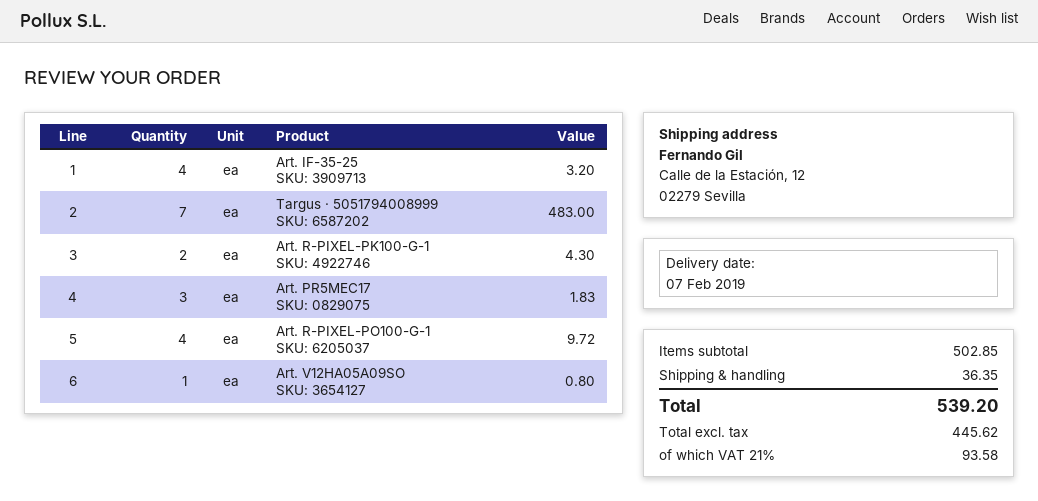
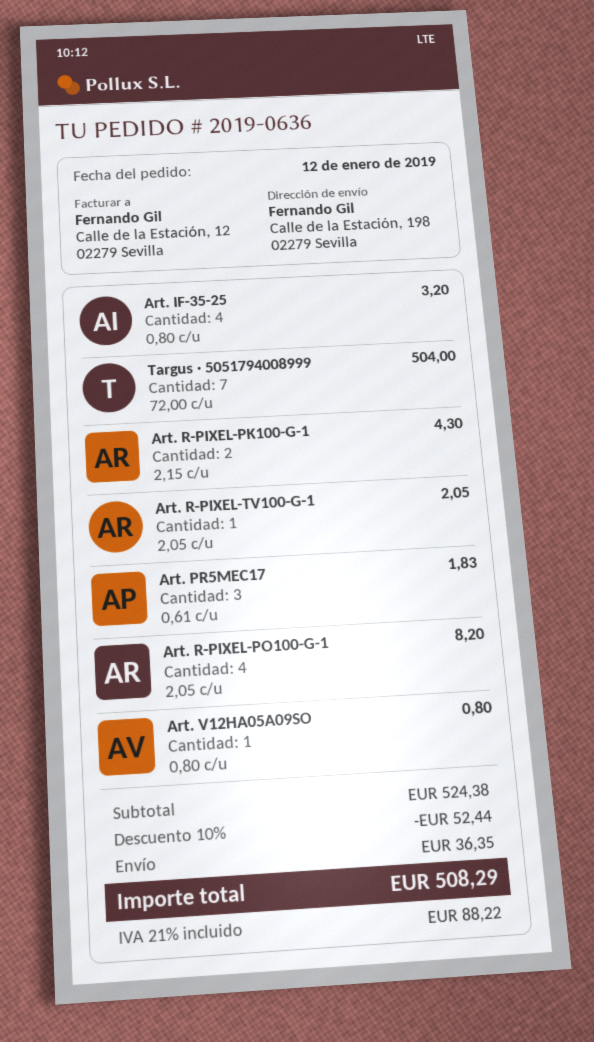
ship to: Calle de la Estación, 12, 02279 Sevilla -> Calle de la Estación, 198, 02279 Sevilla
Targus · 5051794008999: 7 for 483.00 -> 7 for 504.00
Art. R-PIXEL-PO100-G-1: 4 for 9.72 -> 4 for 8.20
Art. R-PIXEL-TV100-G-1: none -> 1 for 2.05
subtotal: 502.85 -> 524.38
discount: none -> 10% = 52.44
tax: 21% = 93.58 -> 21% = 88.22
total: 539.20 -> 508.29

